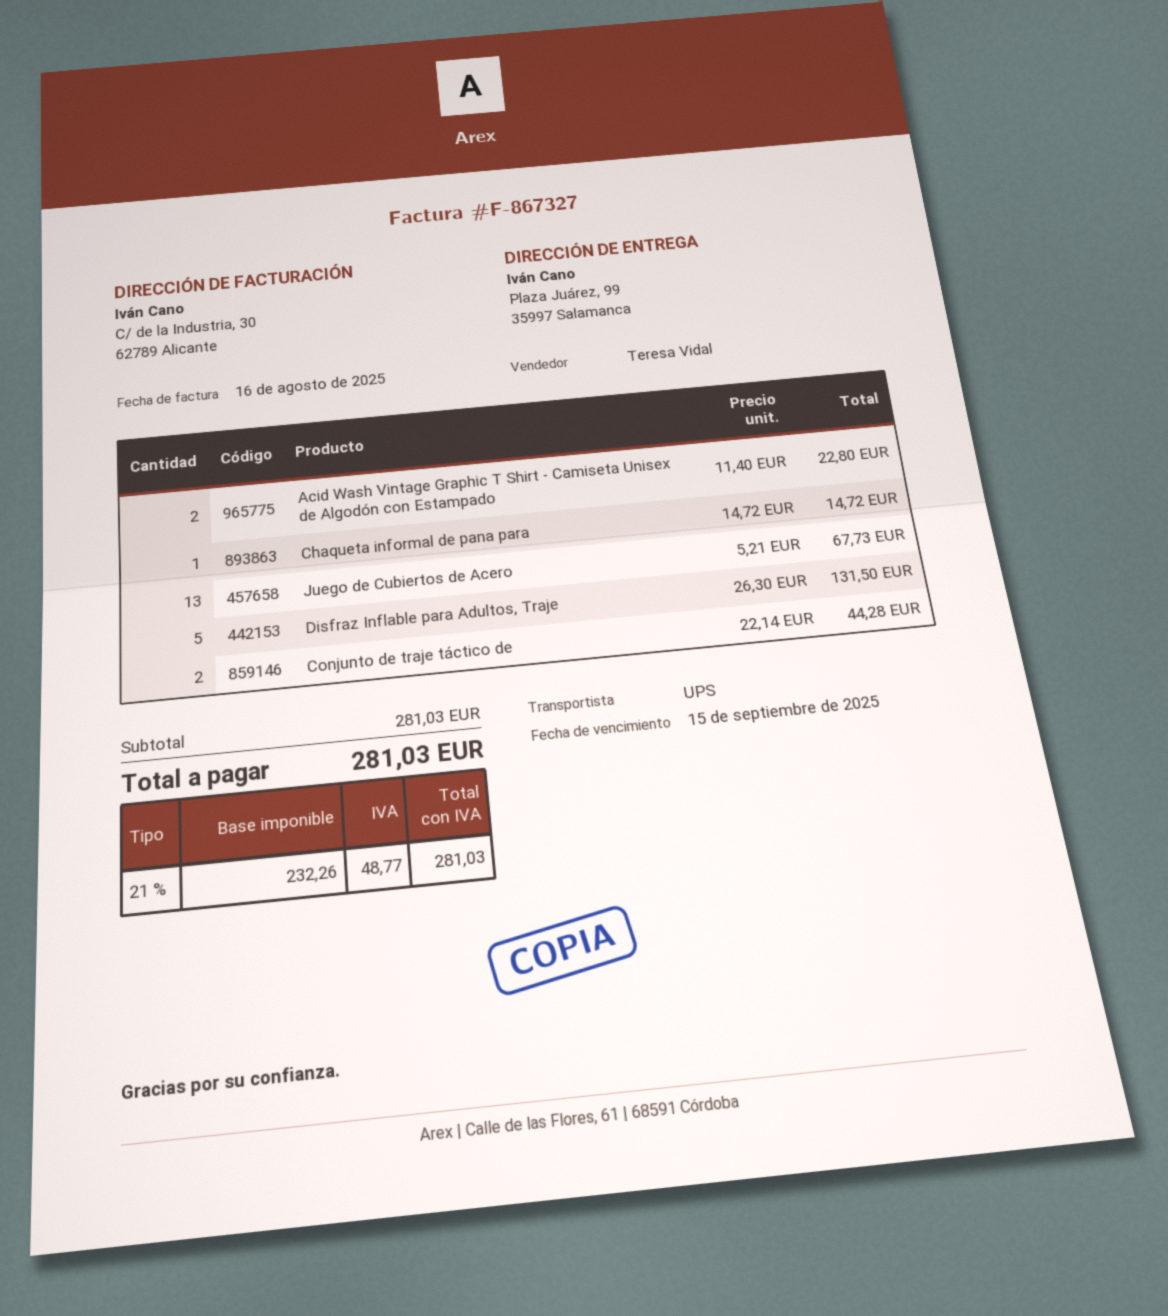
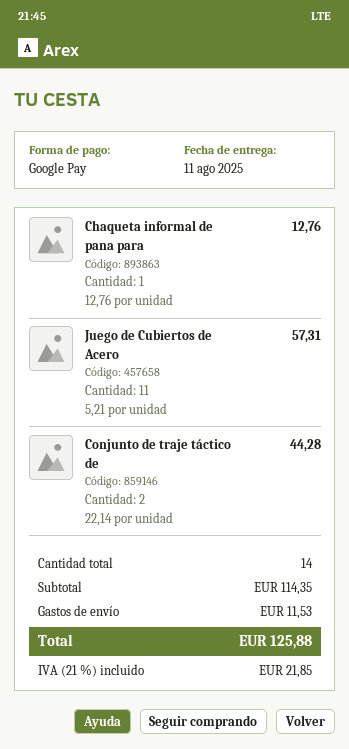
Acid Wash Vintage Graphic T Shirt - Camiseta Unisex de Algodón con Estampado: 2 x 11.40 = 22.80 -> none
Chaqueta informal de pana para: 1 x 14.72 = 14.72 -> 1 x 12.76 = 12.76
Juego de Cubiertos de Acero: 13 x 5.21 = 67.73 -> 11 x 5.21 = 57.31
Disfraz Inflable para Adultos, Traje: 5 x 26.30 = 131.50 -> none
subtotal: 281.03 -> 114.35
shipping: none -> 11.53
tax: 21% = 48.77 -> 21% = 21.85
total: 281.03 -> 125.88

